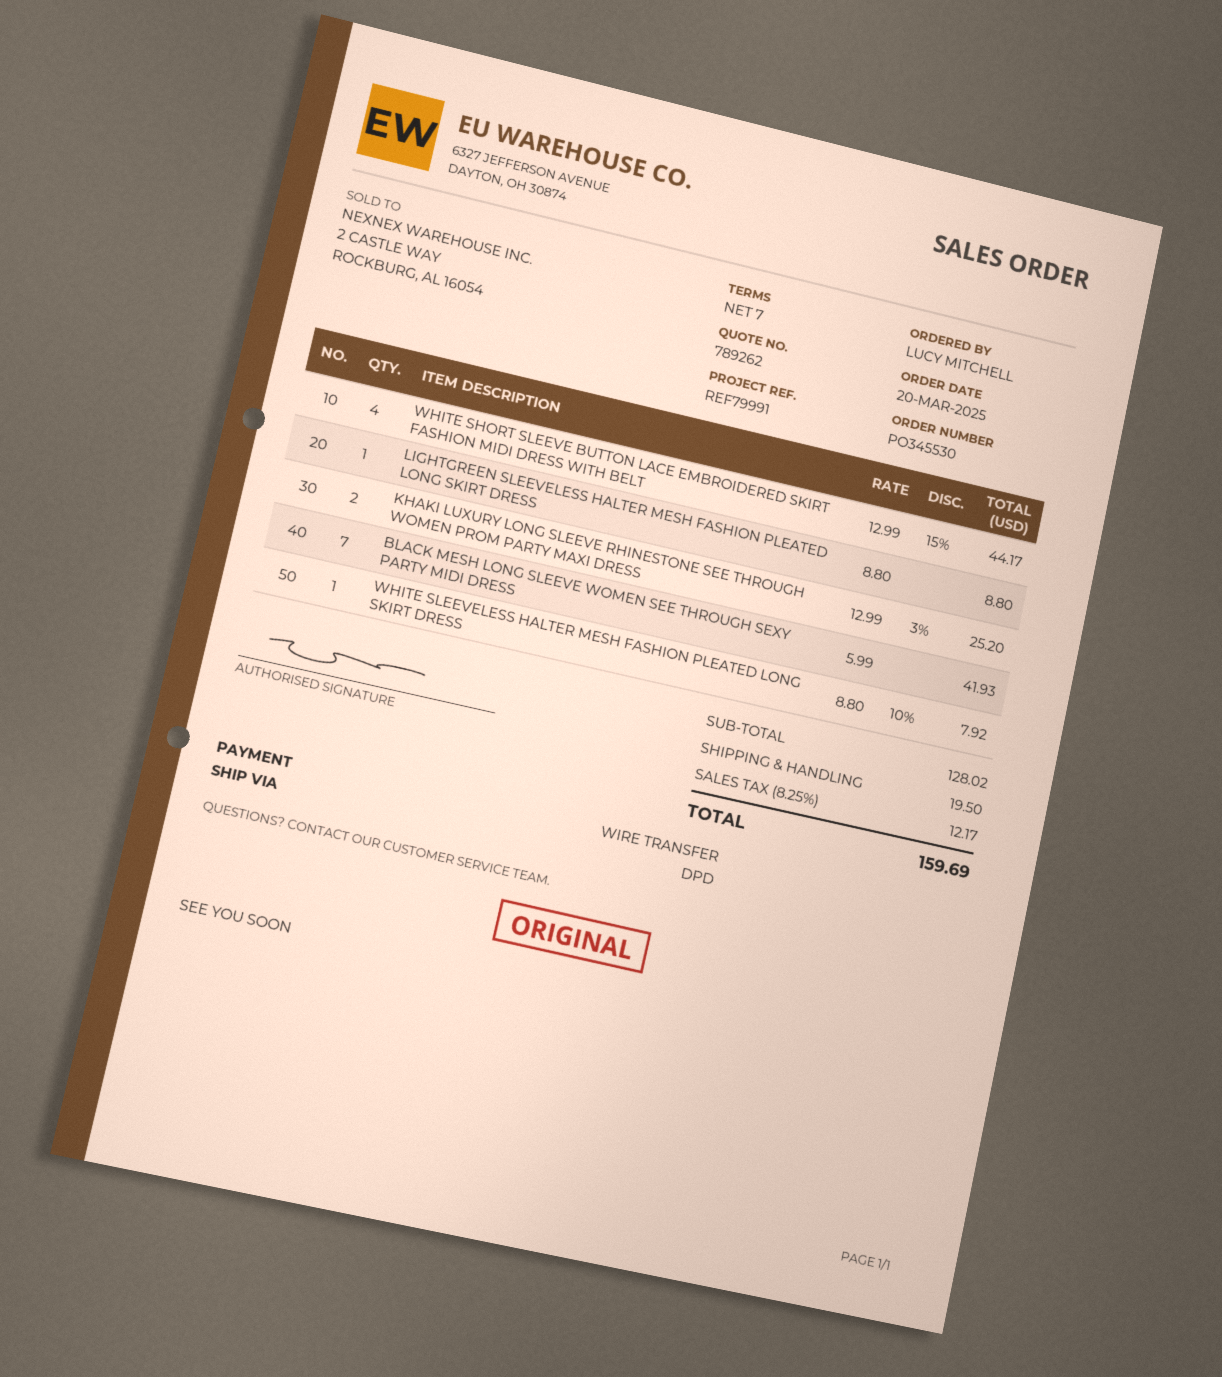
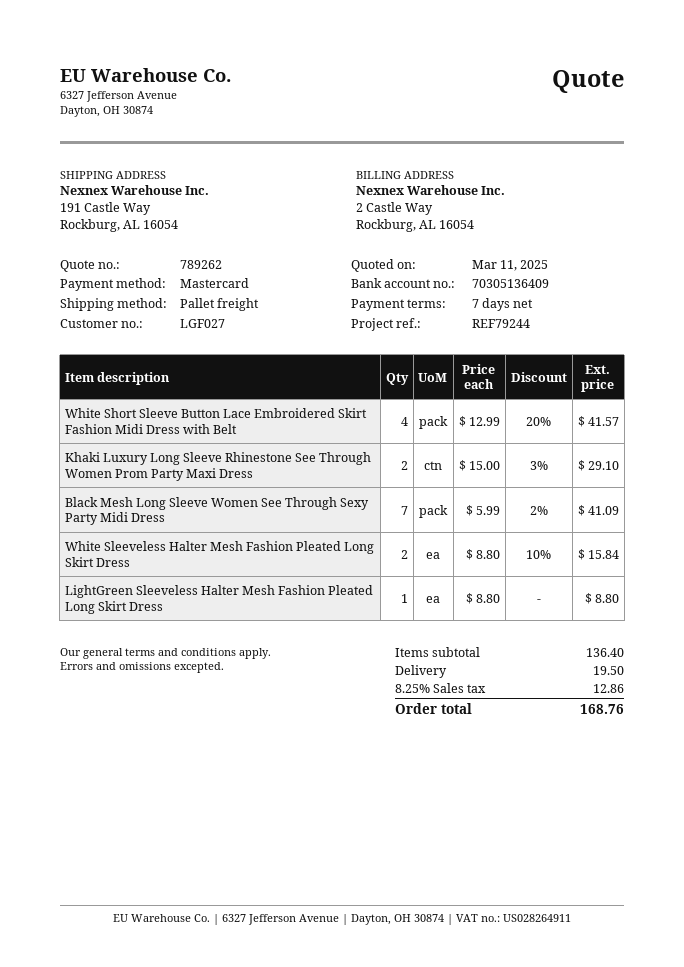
reference: REF79991 -> REF79244
payment method: bank transfer -> Mastercard
shipping method: DPD -> pallet freight
WHITE SHORT SLEEVE BUTTON LACE EMBROIDERED SKIRT FASHION MIDI DRESS WITH BELT: 4 x 12.99 - 15% = 44.17 -> 4 x 12.99 - 20% = 41.57
KHAKI LUXURY LONG SLEEVE RHINESTONE SEE THROUGH WOMEN PROM PARTY MAXI DRESS: 2 x 12.99 - 3% = 25.20 -> 2 x 15.00 - 3% = 29.10
BLACK MESH LONG SLEEVE WOMEN SEE THROUGH SEXY PARTY MIDI DRESS: 7 x 5.99 = 41.93 -> 7 x 5.99 - 2% = 41.09
WHITE SLEEVELESS HALTER MESH FASHION PLEATED LONG SKIRT DRESS: 1 x 8.80 - 10% = 7.92 -> 2 x 8.80 - 10% = 15.84
subtotal: 128.02 -> 136.40
tax: 8.25% = 12.17 -> 8.25% = 12.86
total: 159.69 -> 168.76

